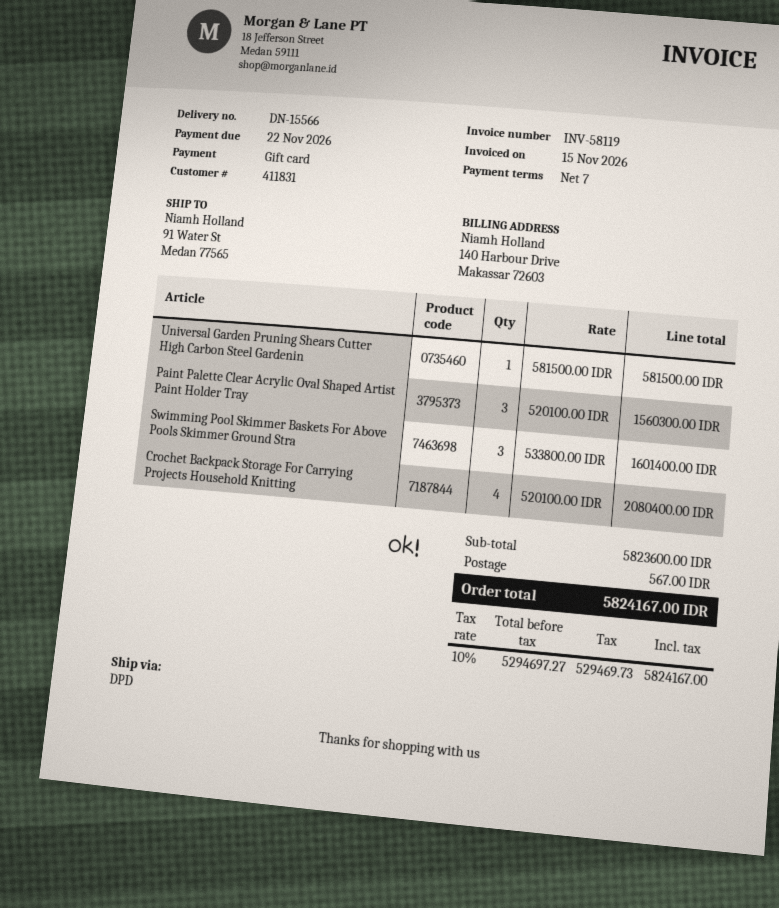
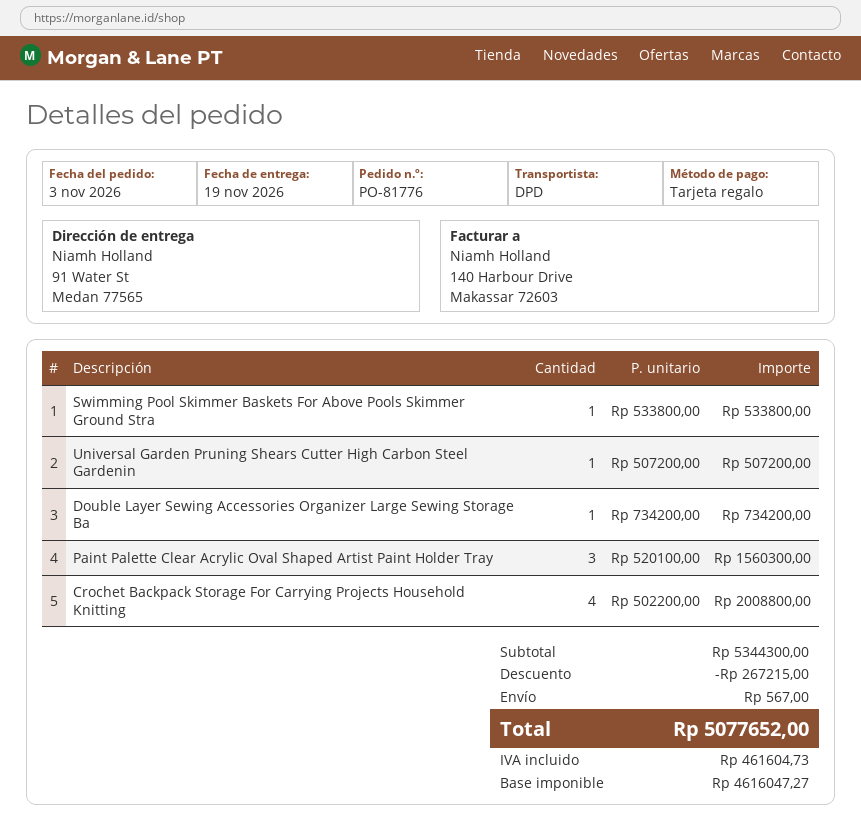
Universal Garden Pruning Shears Cutter High Carbon Steel Gardenin: 1 x 581500.00 = 581500.00 -> 1 x 507200.00 = 507200.00
Swimming Pool Skimmer Baskets For Above Pools Skimmer Ground Stra: 3 x 533800.00 = 1601400.00 -> 1 x 533800.00 = 533800.00
Crochet Backpack Storage For Carrying Projects Household Knitting: 4 x 520100.00 = 2080400.00 -> 4 x 502200.00 = 2008800.00
Double Layer Sewing Accessories Organizer Large Sewing Storage Ba: none -> 1 x 734200.00 = 734200.00
subtotal: 5823600.00 -> 5344300.00
discount: none -> 267215.00
net: 5294697.27 -> 4616047.27
tax: 529469.73 -> 461604.73
total: 5824167.00 -> 5077652.00

